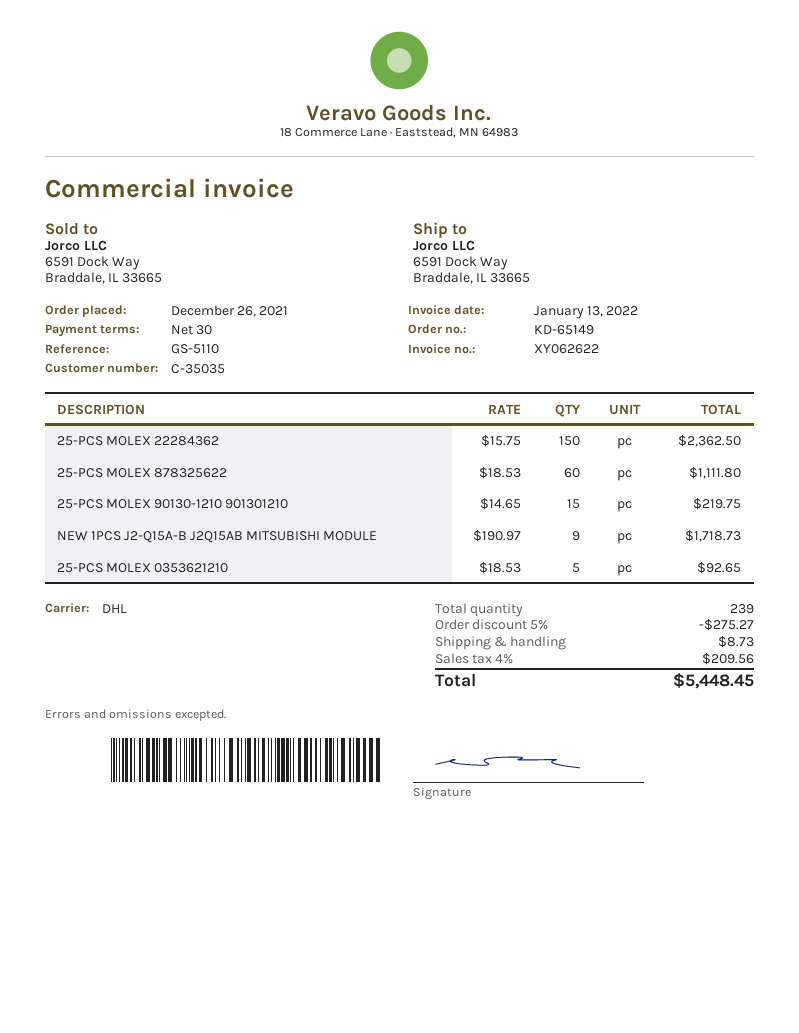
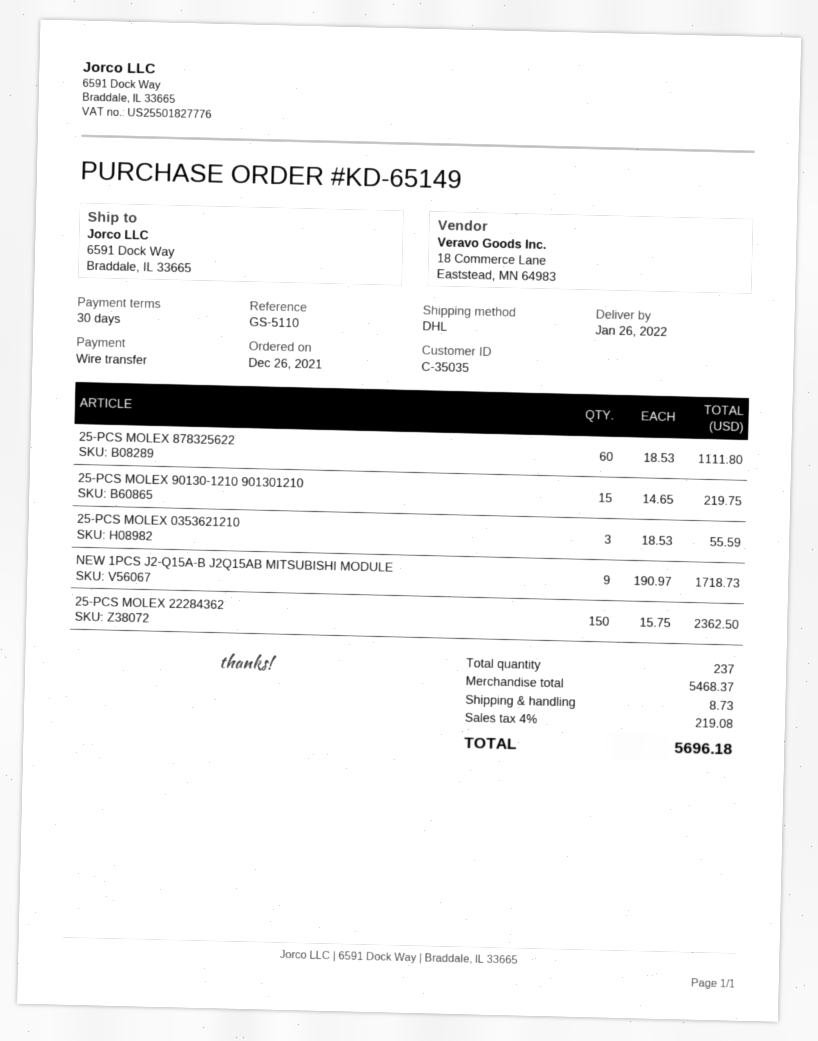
25-PCS MOLEX 0353621210: 5 x 18.53 = 92.65 -> 3 x 18.53 = 55.59
total quantity: 239 -> 237
discount: 5% = 275.27 -> none
tax: 4% = 209.56 -> 4% = 219.08
total: 5448.45 -> 5696.18

